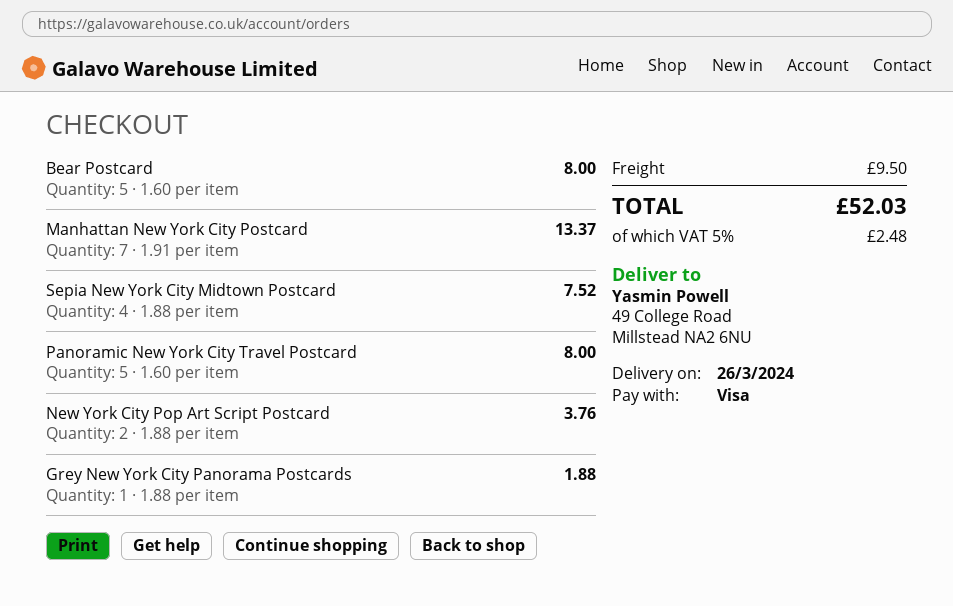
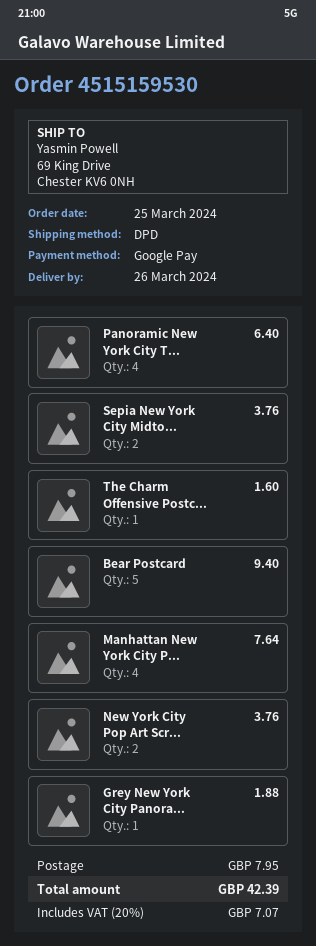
payment method: Visa -> Google Pay
ship to: 49 College Road, Millstead NA2 6NU -> 69 King Drive, Chester KV6 0NH
Bear Postcard: 5 for 8.00 -> 5 for 9.40
Manhattan New York City Postcard: 7 for 13.37 -> 4 for 7.64
Sepia New York City Midtown Postcard: 4 for 7.52 -> 2 for 3.76
Panoramic New York City Travel Postcard: 5 for 8.00 -> 4 for 6.40
The Charm Offensive Postc...: none -> 1 for 1.60
shipping: 9.50 -> 7.95
tax: 5% = 2.48 -> 20% = 7.07
total: 52.03 -> 42.39

